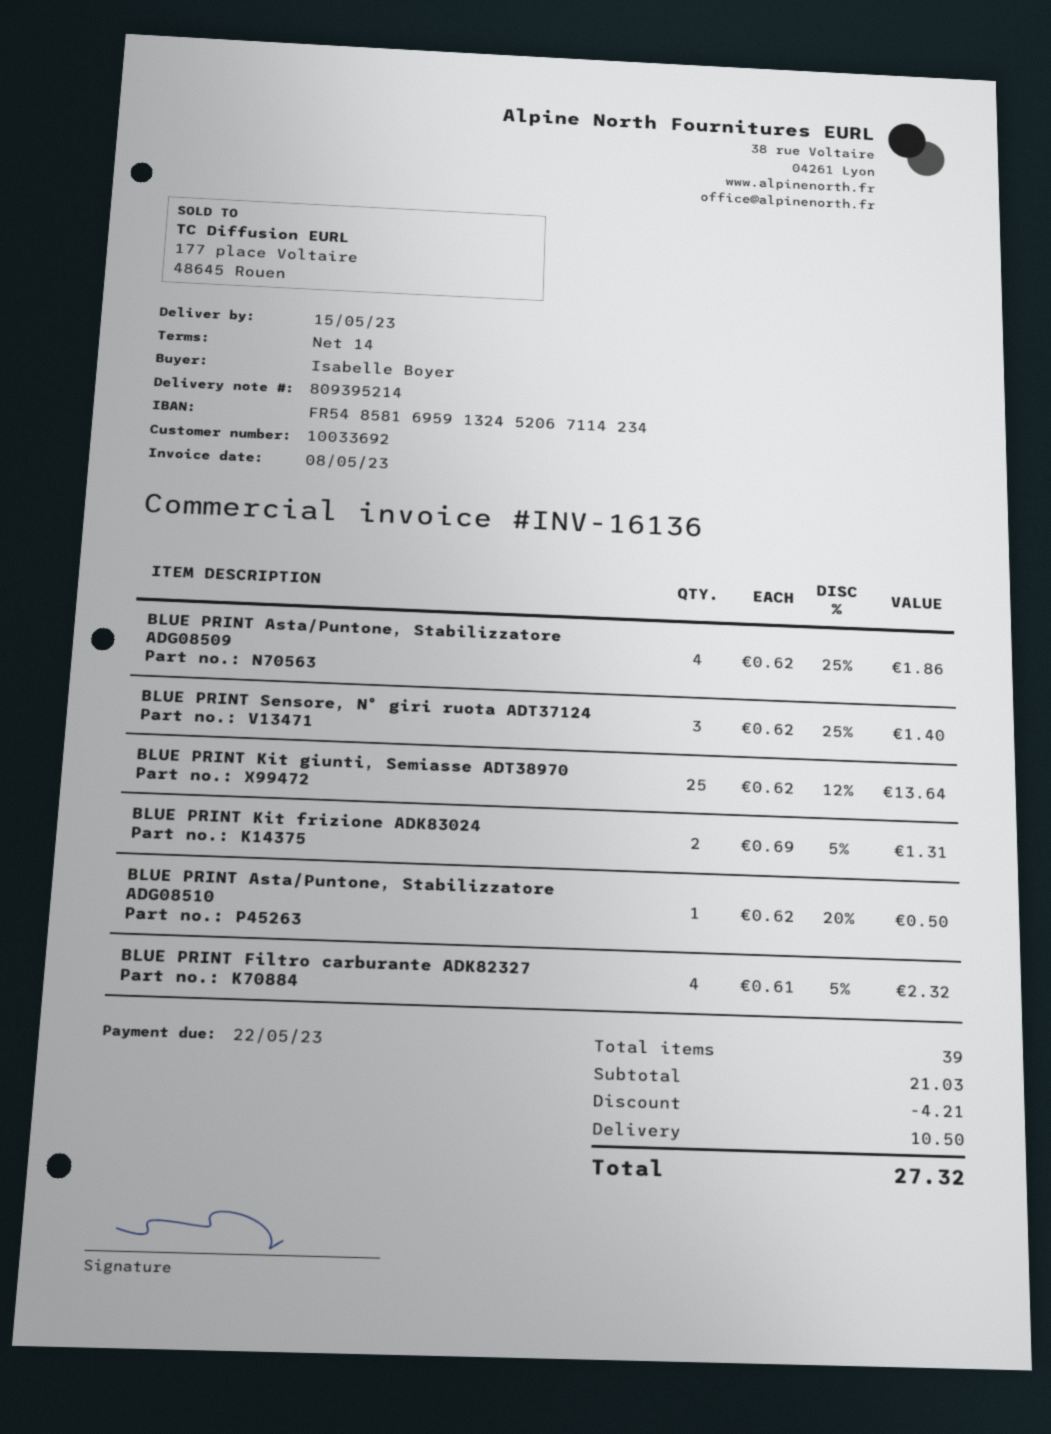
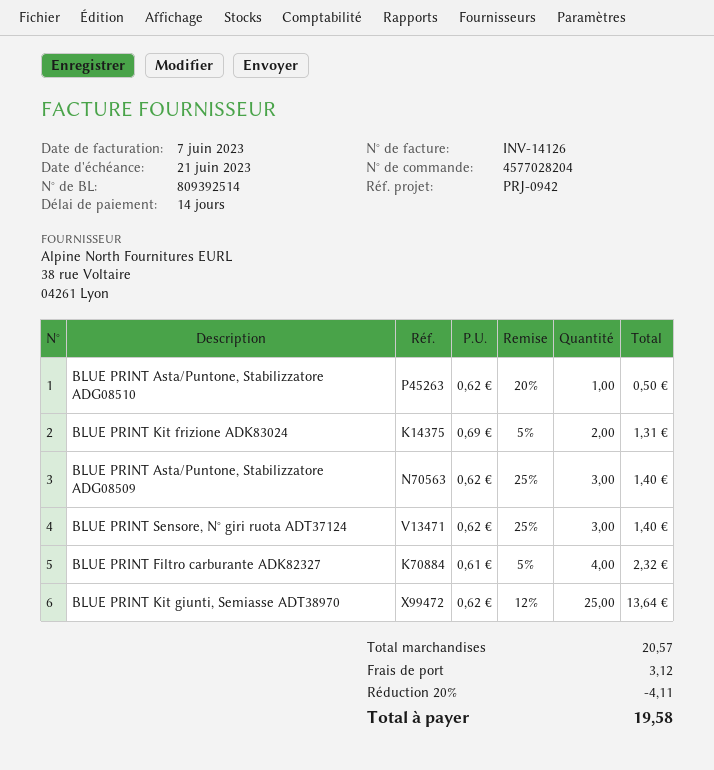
delivery note number: 809395214 -> 809392514
invoice number: INV-16136 -> INV-14126
invoice date: 2023-05-08 -> 2023-06-07
due date: 2023-05-22 -> 2023-06-21
BLUE PRINT Asta/Puntone, Stabilizzatore ADG08509: 4 x 0.62 - 25% = 1.86 -> 3 x 0.62 - 25% = 1.40
subtotal: 21.03 -> 20.57
discount: 4.21 -> 4.11
shipping: 10.50 -> 3.12
total: 27.32 -> 19.58

